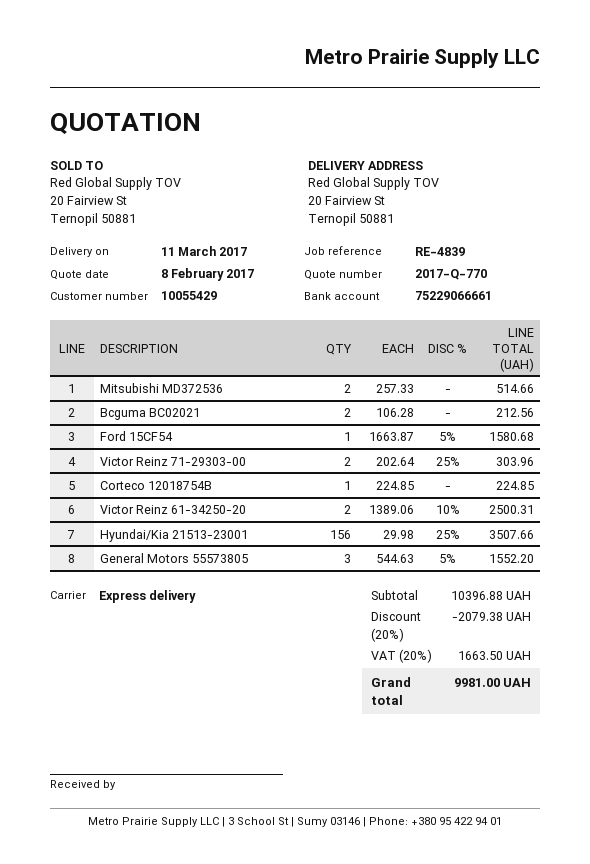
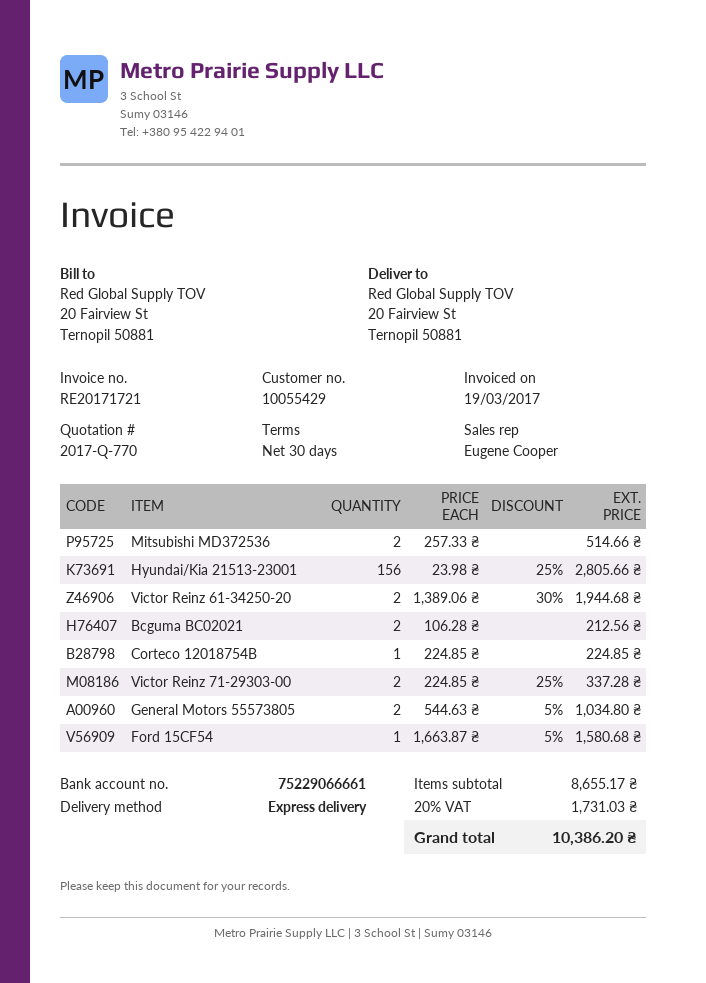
Victor Reinz 71-29303-00: 2 x 202.64 - 25% = 303.96 -> 2 x 224.85 - 25% = 337.28
Victor Reinz 61-34250-20: 2 x 1389.06 - 10% = 2500.31 -> 2 x 1389.06 - 30% = 1944.68
Hyundai/Kia 21513-23001: 156 x 29.98 - 25% = 3507.66 -> 156 x 23.98 - 25% = 2805.66
General Motors 55573805: 3 x 544.63 - 5% = 1552.20 -> 2 x 544.63 - 5% = 1034.80
subtotal: 10396.88 -> 8655.17
discount: 20% = 2079.38 -> none
tax: 20% = 1663.50 -> 20% = 1731.03
total: 9981.00 -> 10386.20

